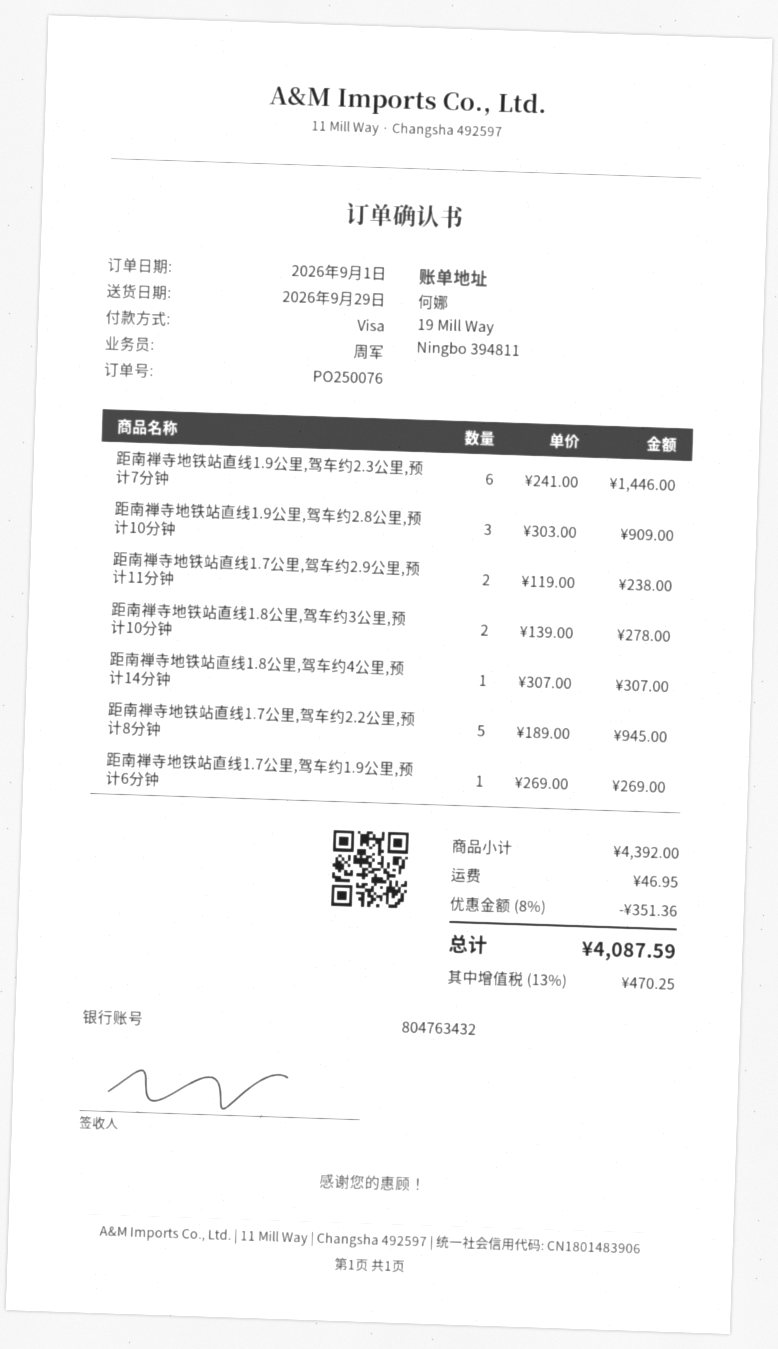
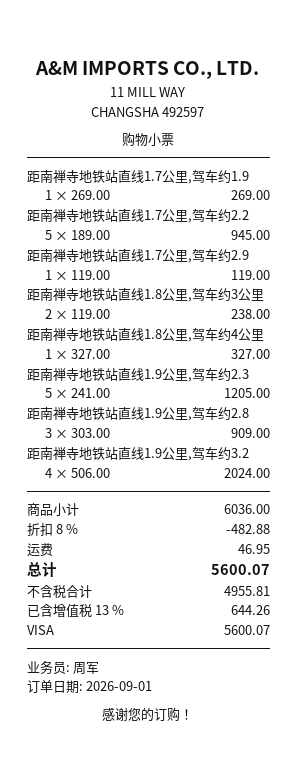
距南禅寺地铁站直线1.9公里,驾车约2.3公里,预计7分钟: 6 x 241.00 = 1446.00 -> 5 x 241.00 = 1205.00
距南禅寺地铁站直线1.7公里,驾车约2.9公里,预计11分钟: 2 x 119.00 = 238.00 -> 1 x 119.00 = 119.00
距南禅寺地铁站直线1.8公里,驾车约3公里,预计10分钟: 2 x 139.00 = 278.00 -> 2 x 119.00 = 238.00
距南禅寺地铁站直线1.8公里,驾车约4公里,预计14分钟: 1 x 307.00 = 307.00 -> 1 x 327.00 = 327.00
距南禅寺地铁站直线1.9公里,驾车约3.2: none -> 4 x 506.00 = 2024.00
subtotal: 4392.00 -> 6036.00
discount: 8% = 351.36 -> 8% = 482.88
tax: 13% = 470.25 -> 13% = 644.26
total: 4087.59 -> 5600.07

